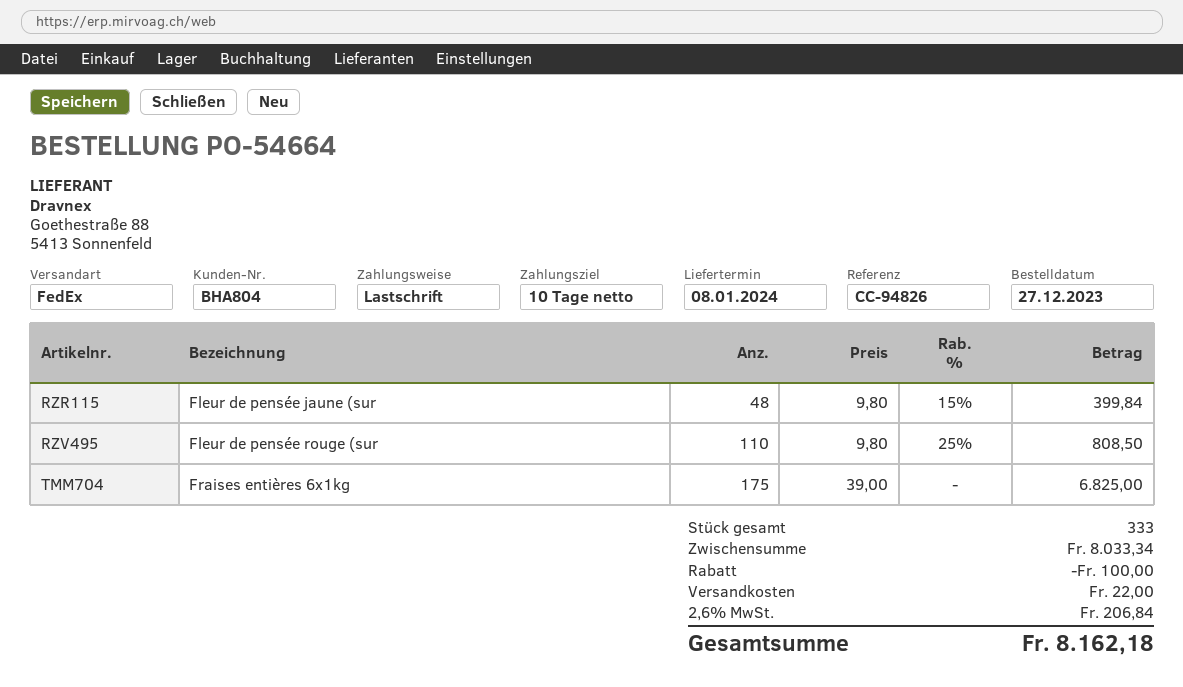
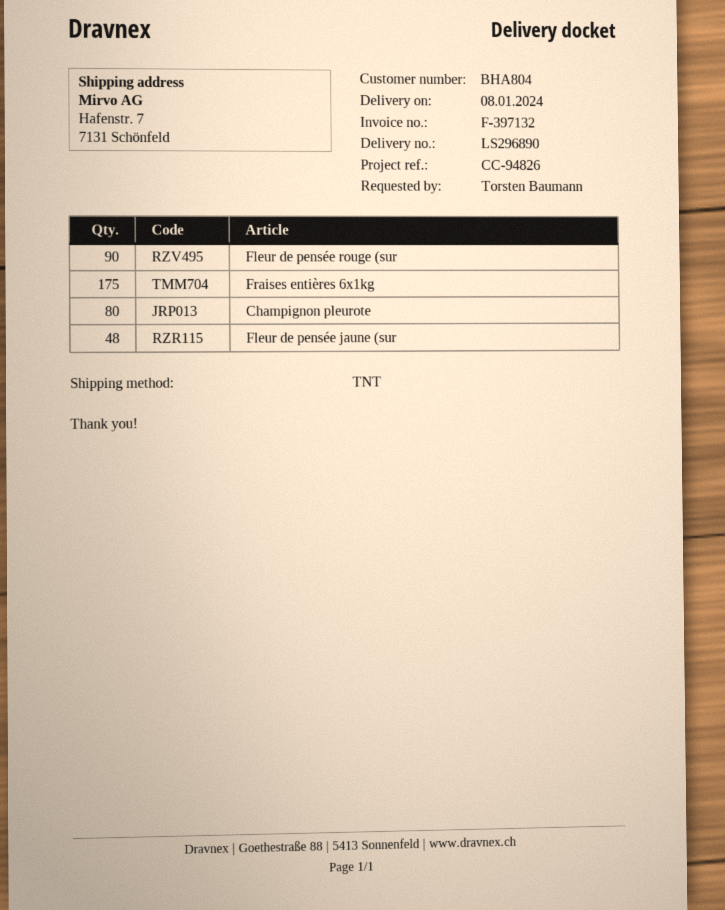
shipping method: FedEx -> TNT
Fleur de pensée rouge (sur: 110 -> 90
Champignon pleurote: none -> 80

